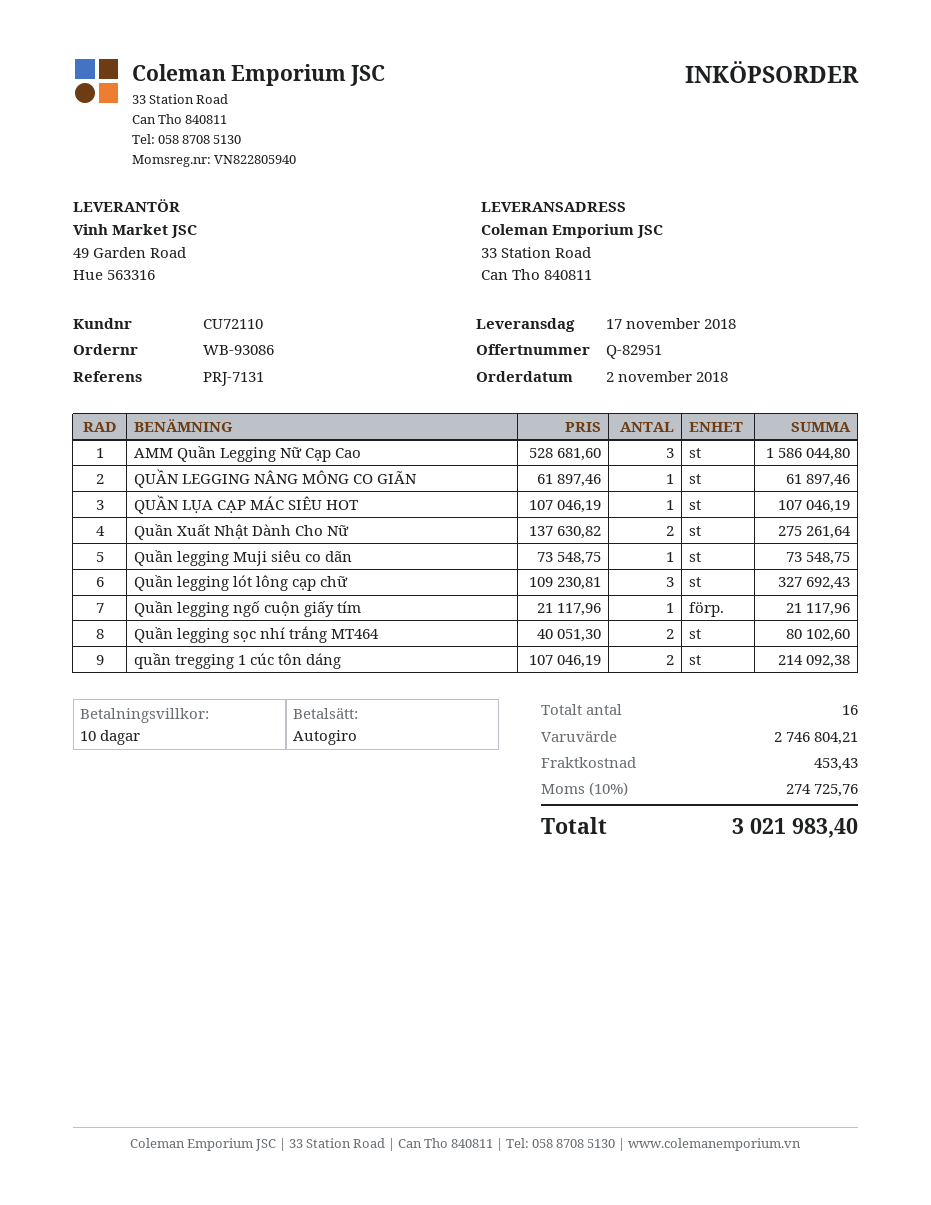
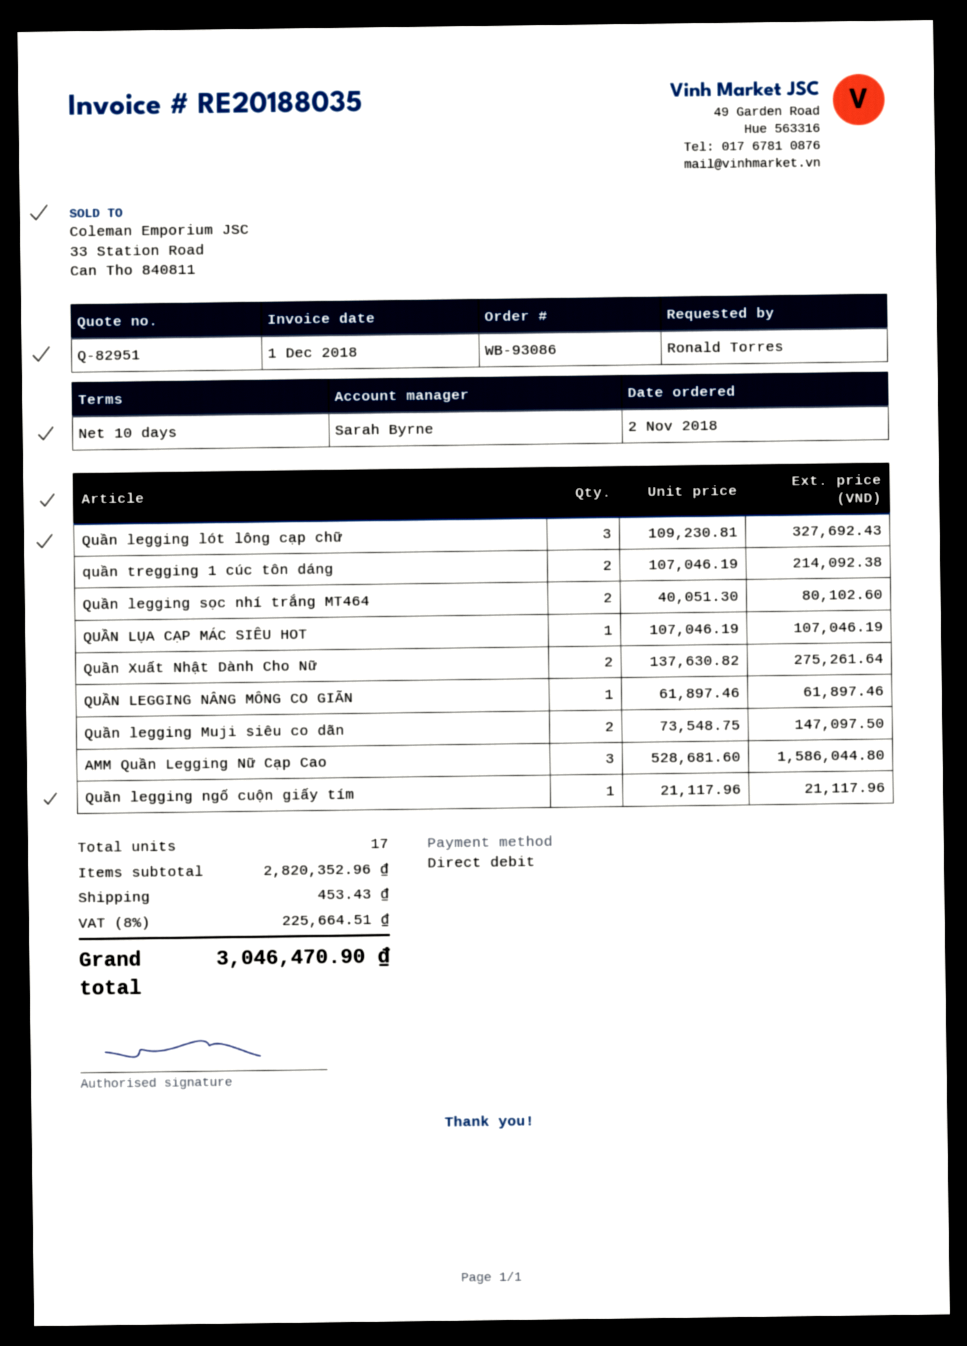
Quần legging Muji siêu co dãn: 1 x 73548.75 = 73548.75 -> 2 x 73548.75 = 147097.50
total quantity: 16 -> 17
subtotal: 2746804.21 -> 2820352.96
tax: 10% = 274725.76 -> 8% = 225664.51
total: 3021983.40 -> 3046470.90

